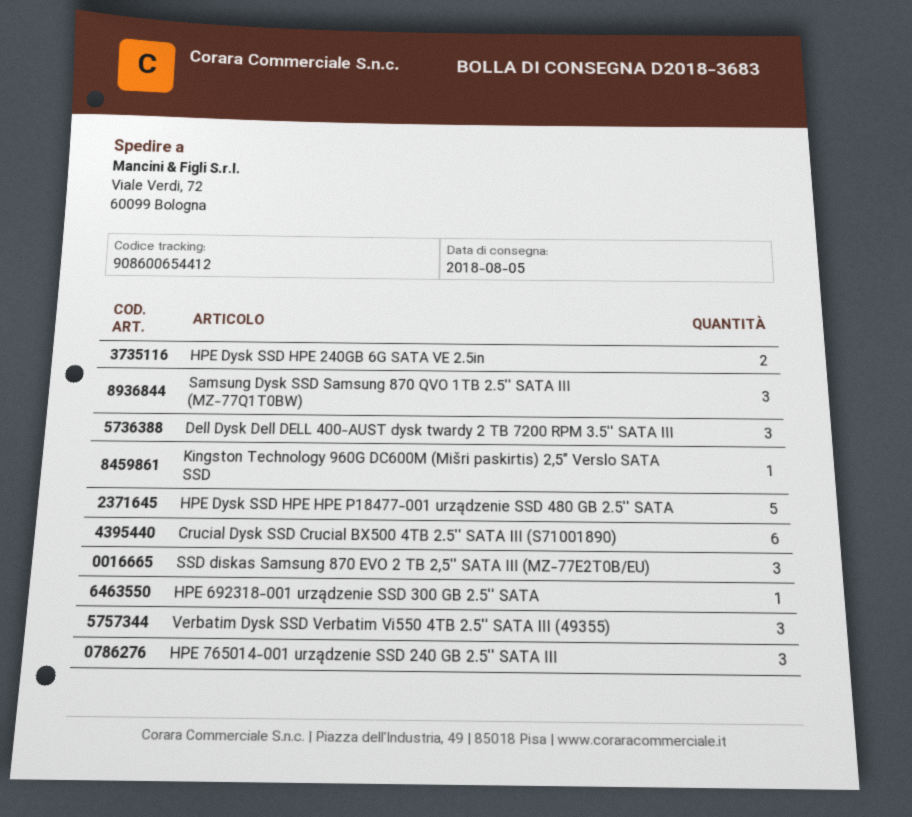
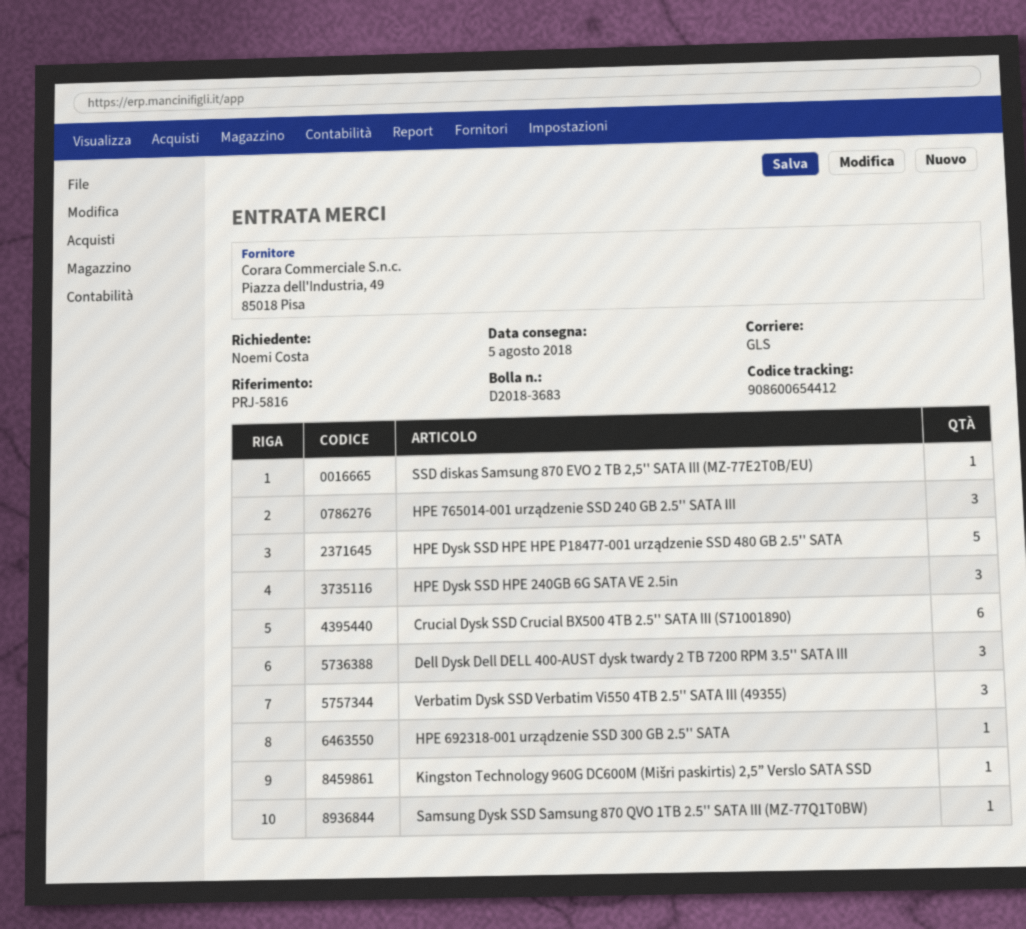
HPE Dysk SSD HPE 240GB 6G SATA VE 2.5in: 2 -> 3
Samsung Dysk SSD Samsung 870 QVO 1TB 2.5'' SATA III (MZ-77Q1T0BW): 3 -> 1
SSD diskas Samsung 870 EVO 2 TB 2,5'' SATA III (MZ-77E2T0B/EU): 3 -> 1

